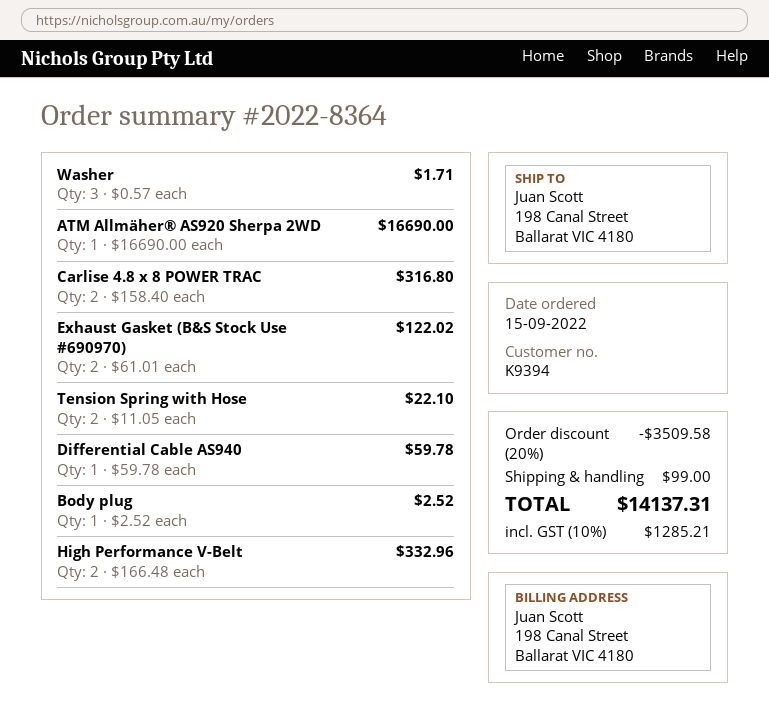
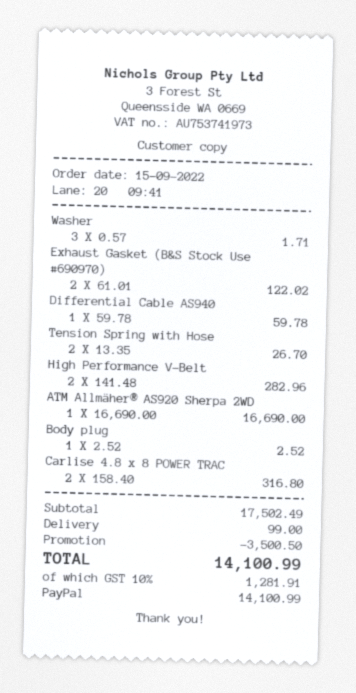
Tension Spring with Hose: 2 x 11.05 = 22.10 -> 2 x 13.35 = 26.70
High Performance V-Belt: 2 x 166.48 = 332.96 -> 2 x 141.48 = 282.96
discount: 3509.58 -> 3500.50
tax: 10% = 1285.21 -> 10% = 1281.91
total: 14137.31 -> 14100.99

